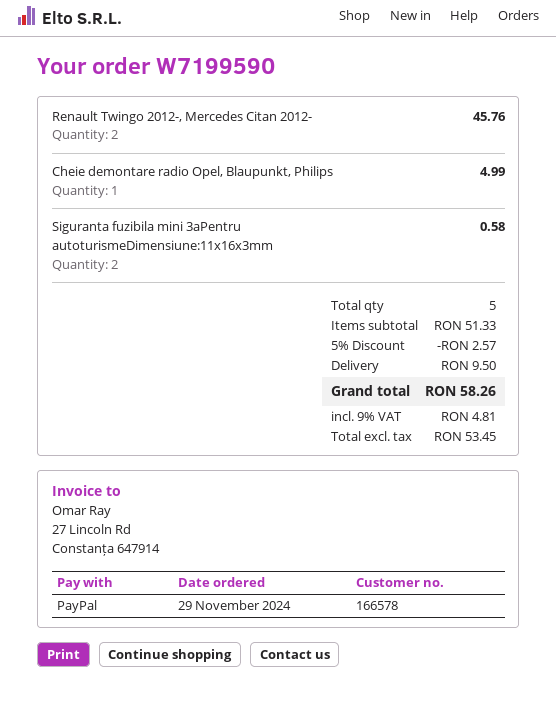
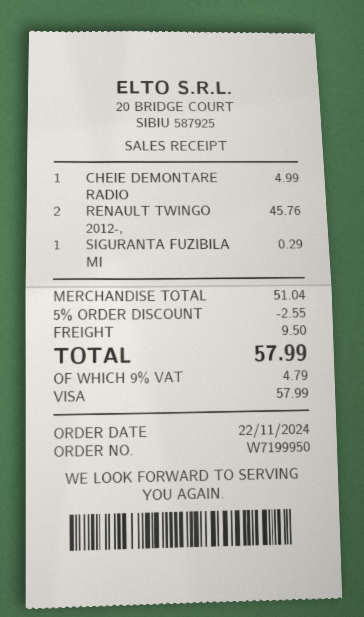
order number: W7199590 -> W7199950
order date: 2024-11-29 -> 2024-11-22
payment method: PayPal -> Visa
Siguranta fuzibila mini 3aPentru autoturismeDimensiune:11x16x3mm: 2 for 0.58 -> 1 for 0.29
subtotal: 51.33 -> 51.04
discount: 5% = 2.57 -> 5% = 2.55
tax: 9% = 4.81 -> 9% = 4.79
total: 58.26 -> 57.99

